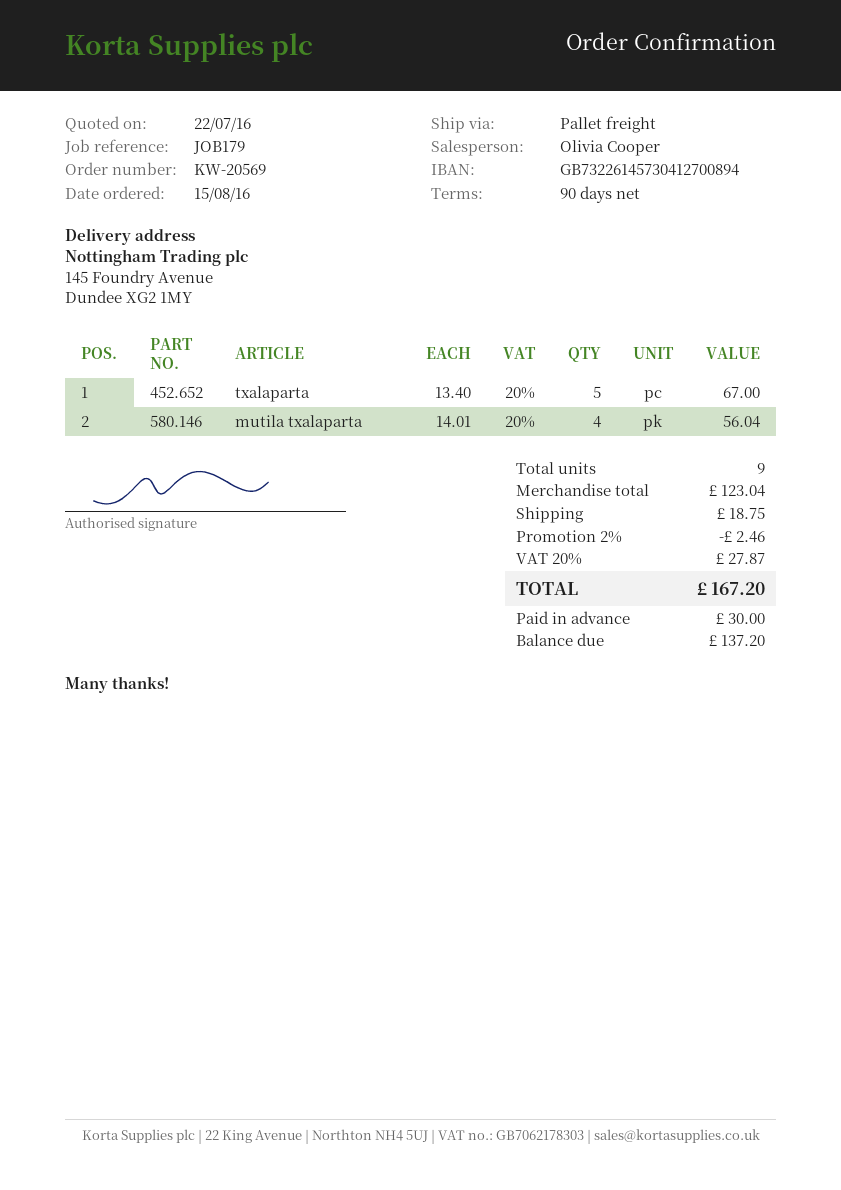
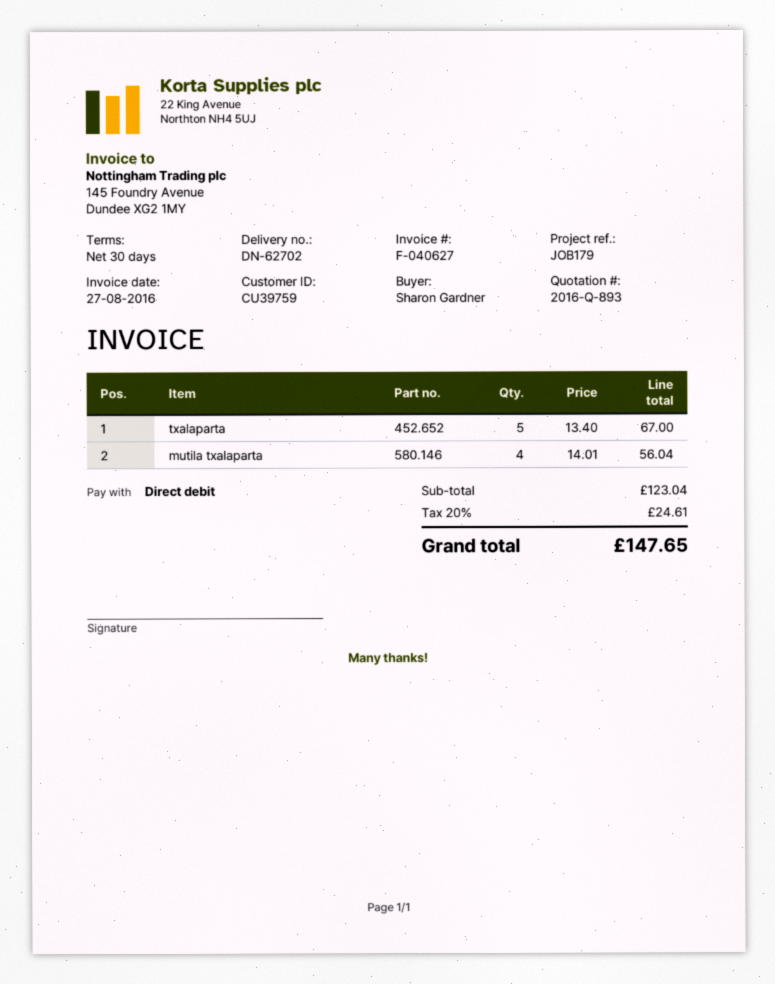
payment terms: 90 days -> 30 days
discount: 2% = 2.46 -> none
shipping: 18.75 -> none
tax: 20% = 27.87 -> 20% = 24.61
total: 167.20 -> 147.65

